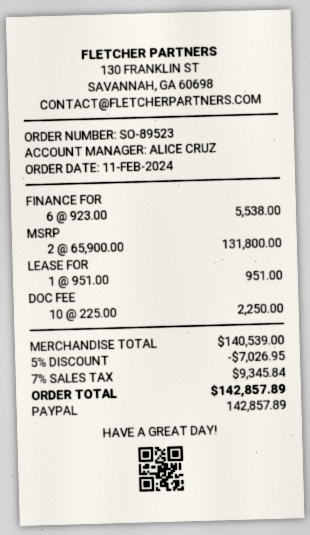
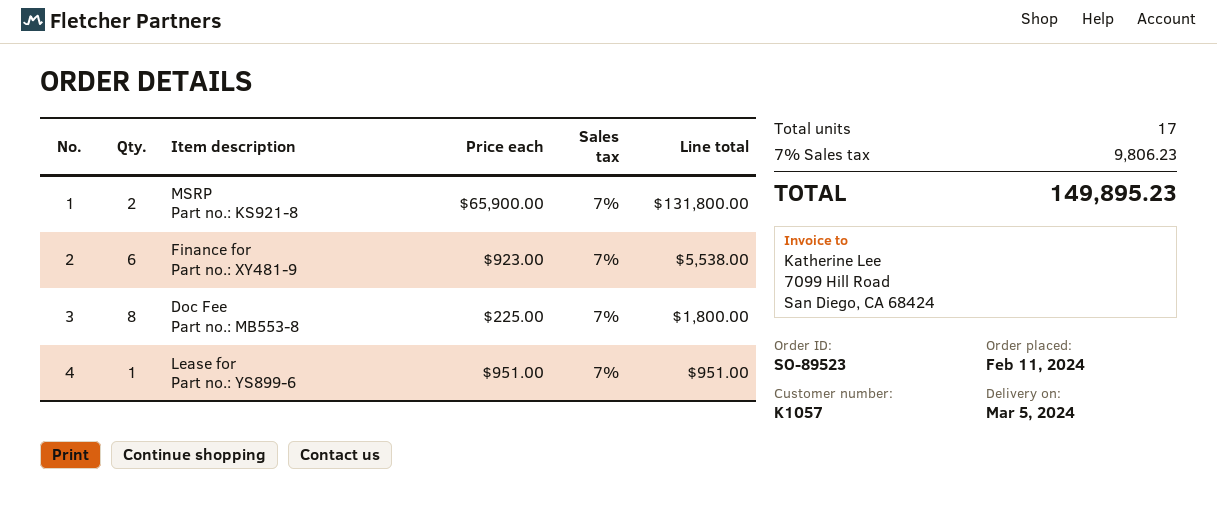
DOC FEE: 10 x 225.00 = 2250.00 -> 8 x 225.00 = 1800.00
discount: 5% = 7026.95 -> none
tax: 7% = 9345.84 -> 7% = 9806.23
total: 142857.89 -> 149895.23

